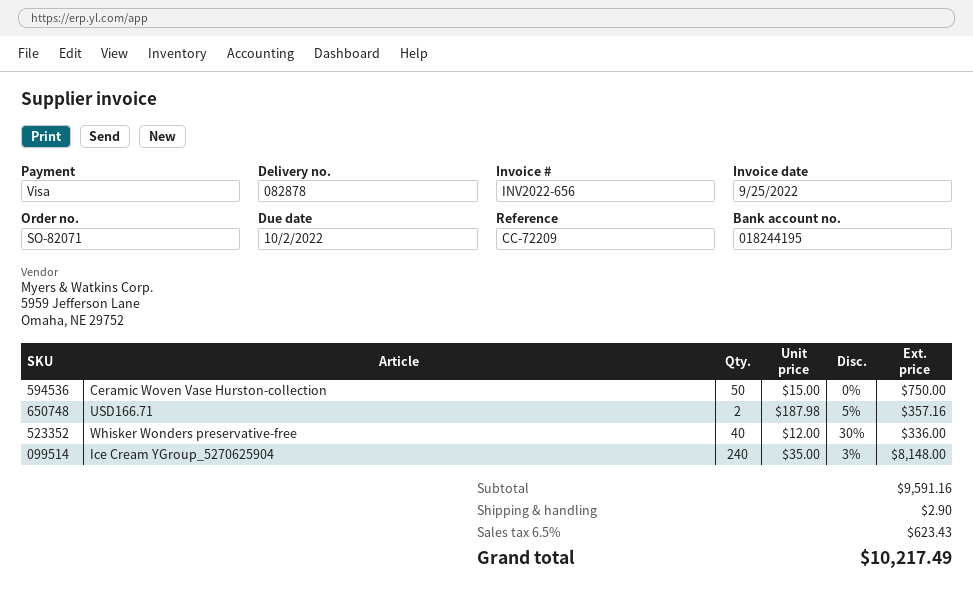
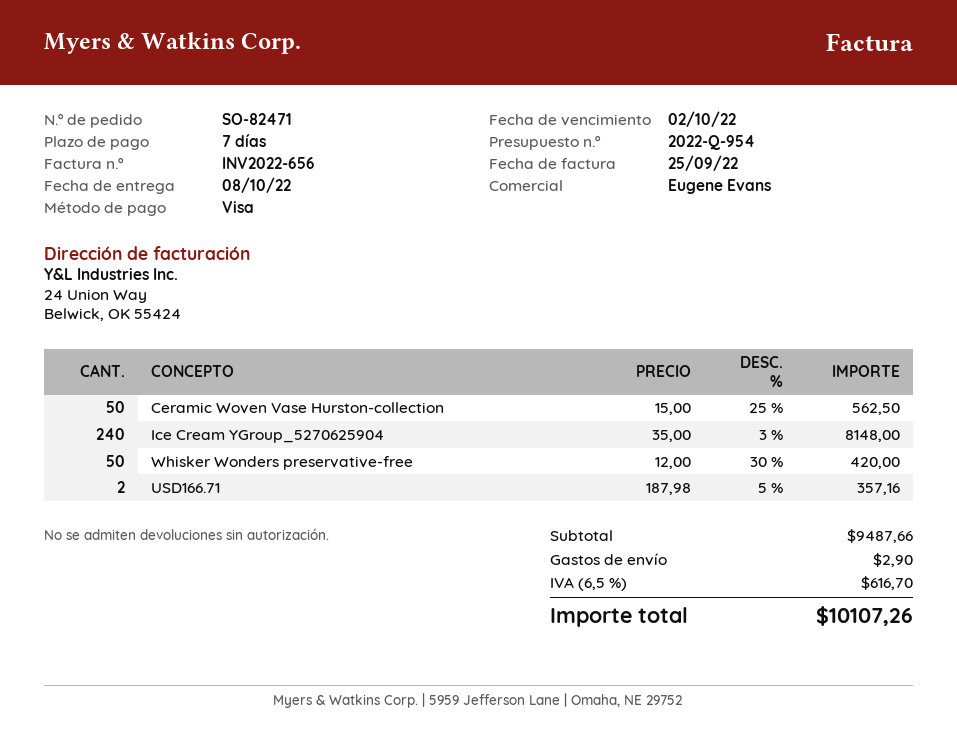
order number: SO-82071 -> SO-82471
Ceramic Woven Vase Hurston-collection: 50 x 15.00 = 750.00 -> 50 x 15.00 - 25% = 562.50
Whisker Wonders preservative-free: 40 x 12.00 - 30% = 336.00 -> 50 x 12.00 - 30% = 420.00
subtotal: 9591.16 -> 9487.66
tax: 6.5% = 623.43 -> 6.5% = 616.70
total: 10217.49 -> 10107.26

